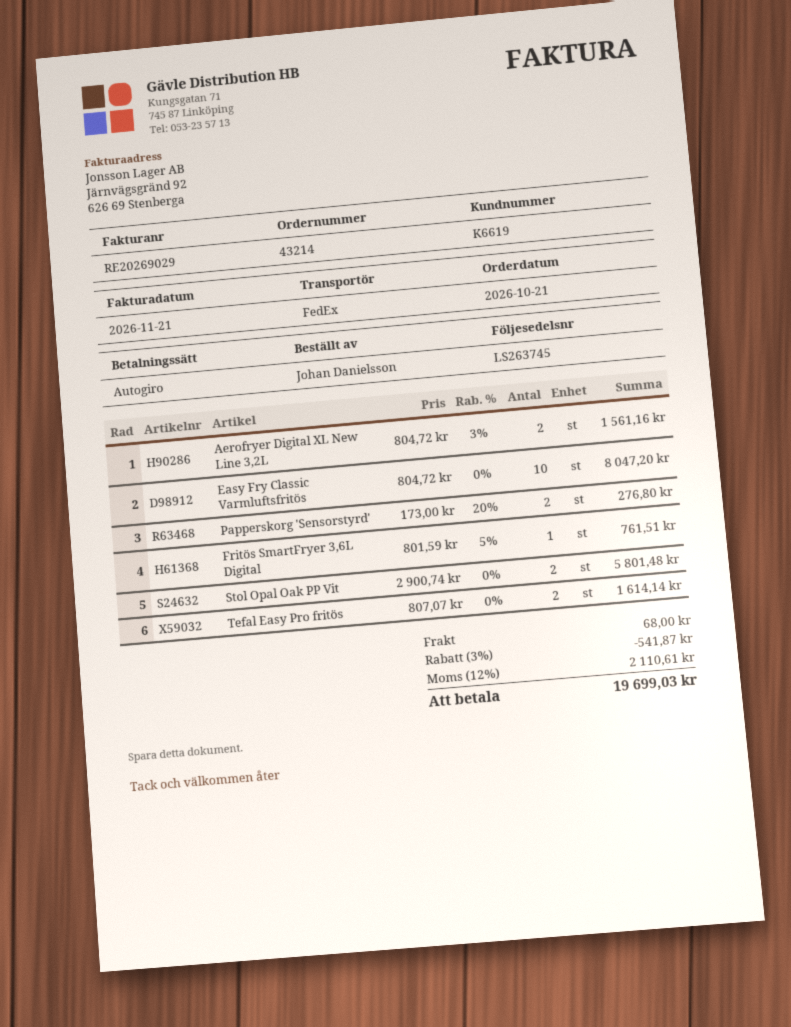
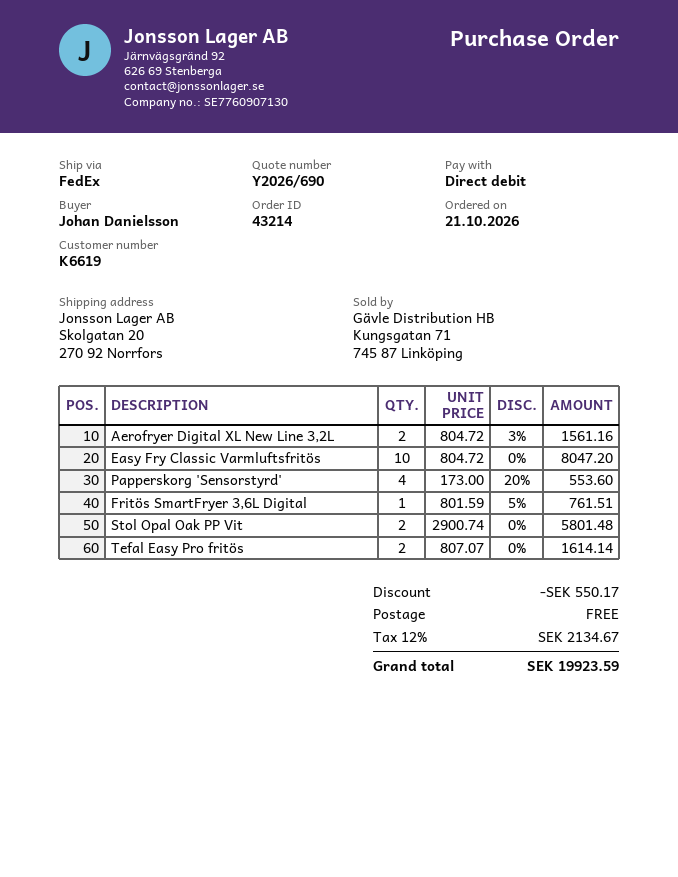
Papperskorg 'Sensorstyrd': 2 x 173.00 - 20% = 276.80 -> 4 x 173.00 - 20% = 553.60
discount: 541.87 -> 550.17
shipping: 68.00 -> 0.00
tax: 12% = 2110.61 -> 12% = 2134.67
total: 19699.03 -> 19923.59

